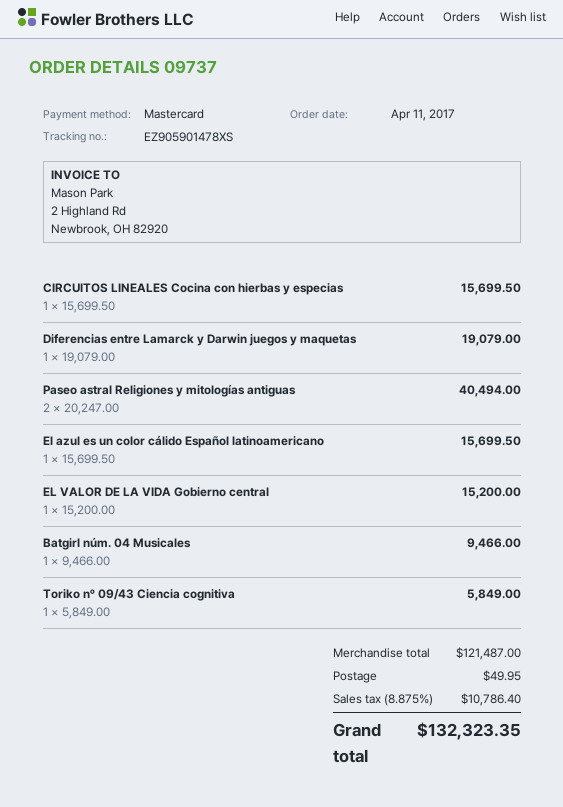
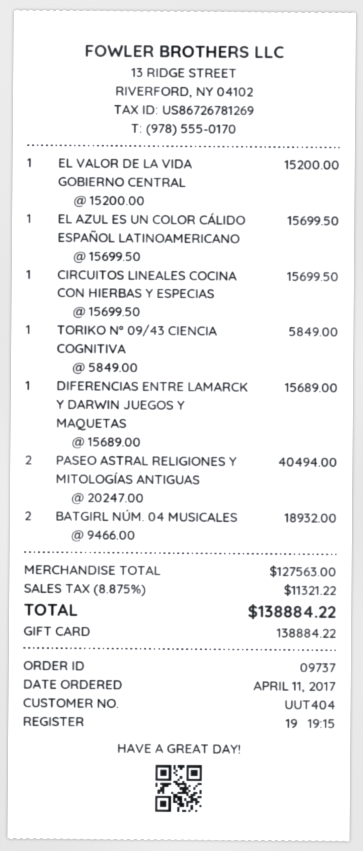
payment method: Mastercard -> gift card
Diferencias entre Lamarck y Darwin juegos y maquetas: 1 x 19079.00 = 19079.00 -> 1 x 15689.00 = 15689.00
Batgirl núm. 04 Musicales: 1 x 9466.00 = 9466.00 -> 2 x 9466.00 = 18932.00
subtotal: 121487.00 -> 127563.00
shipping: 49.95 -> none
tax: 8.875% = 10786.40 -> 8.875% = 11321.22
total: 132323.35 -> 138884.22

